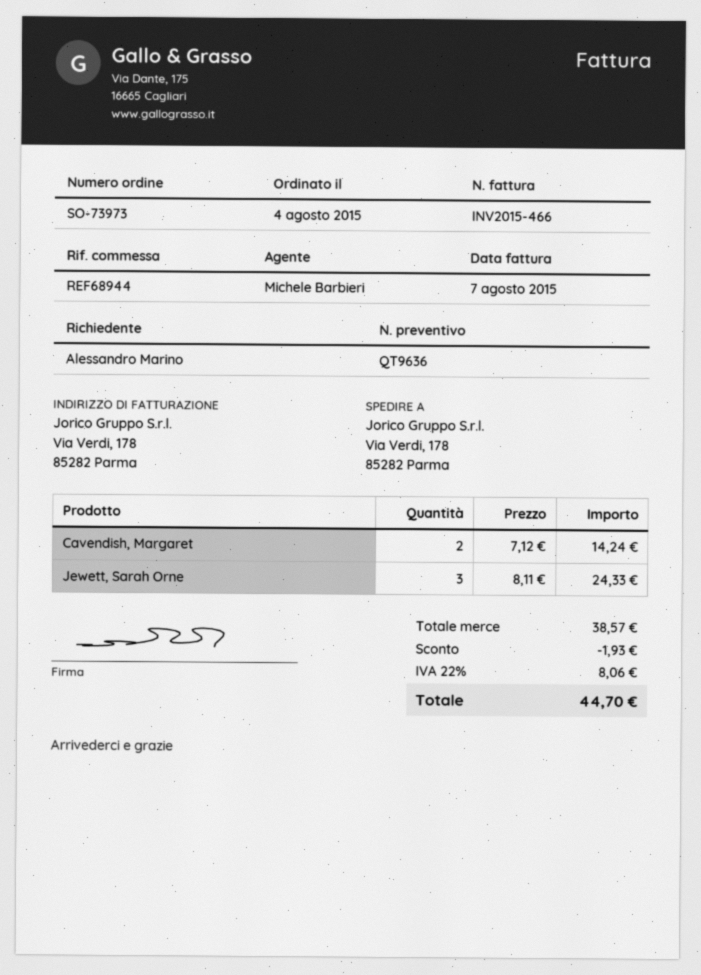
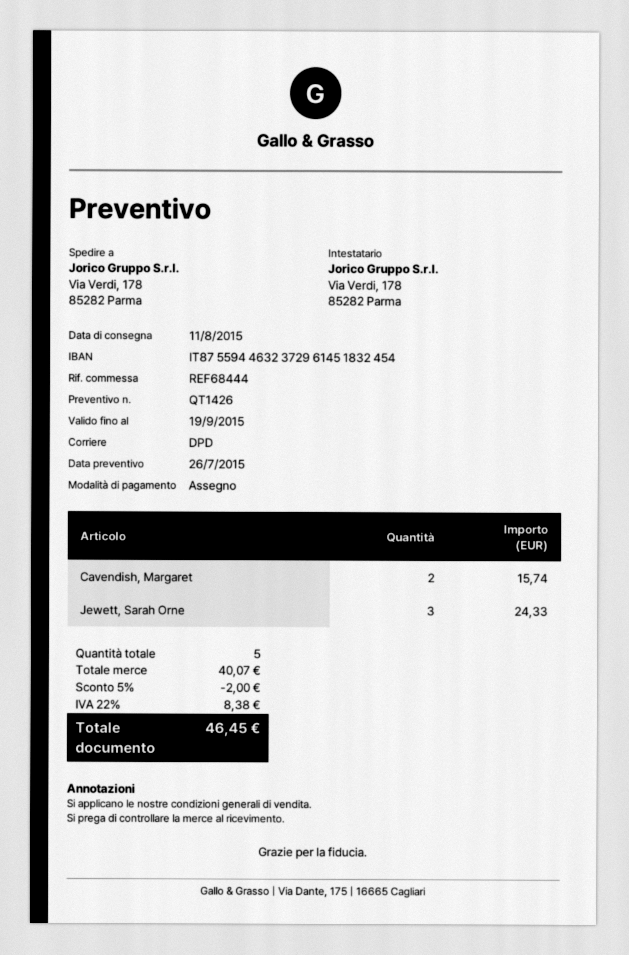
quote number: QT9636 -> QT1426
reference: REF68944 -> REF68444
Cavendish, Margaret: 2 for 14.24 -> 2 for 15.74
subtotal: 38.57 -> 40.07
discount: 1.93 -> 2.00
tax: 22% = 8.06 -> 22% = 8.38
total: 44.70 -> 46.45

